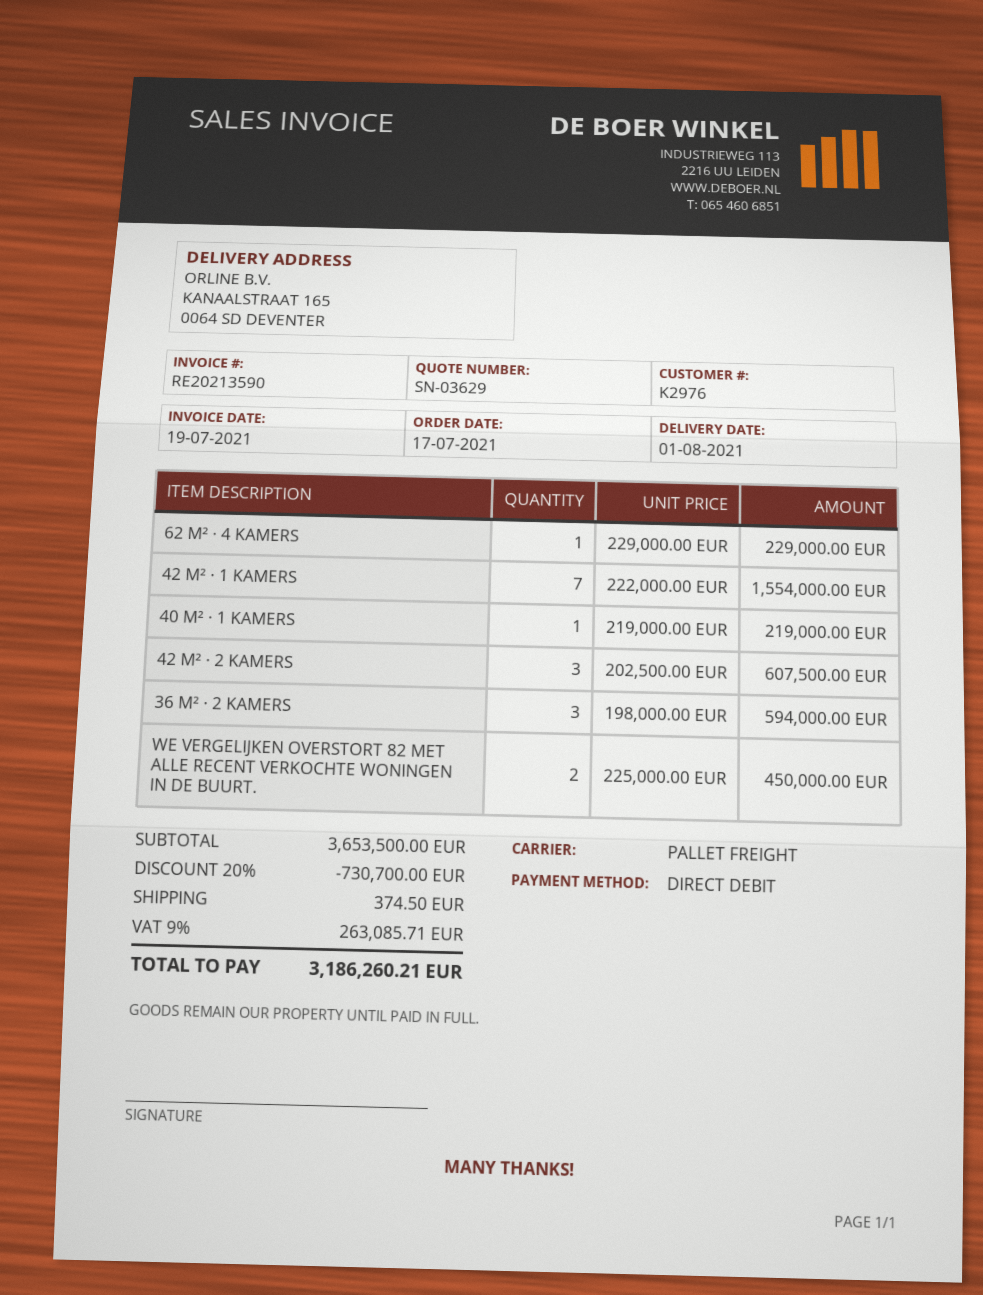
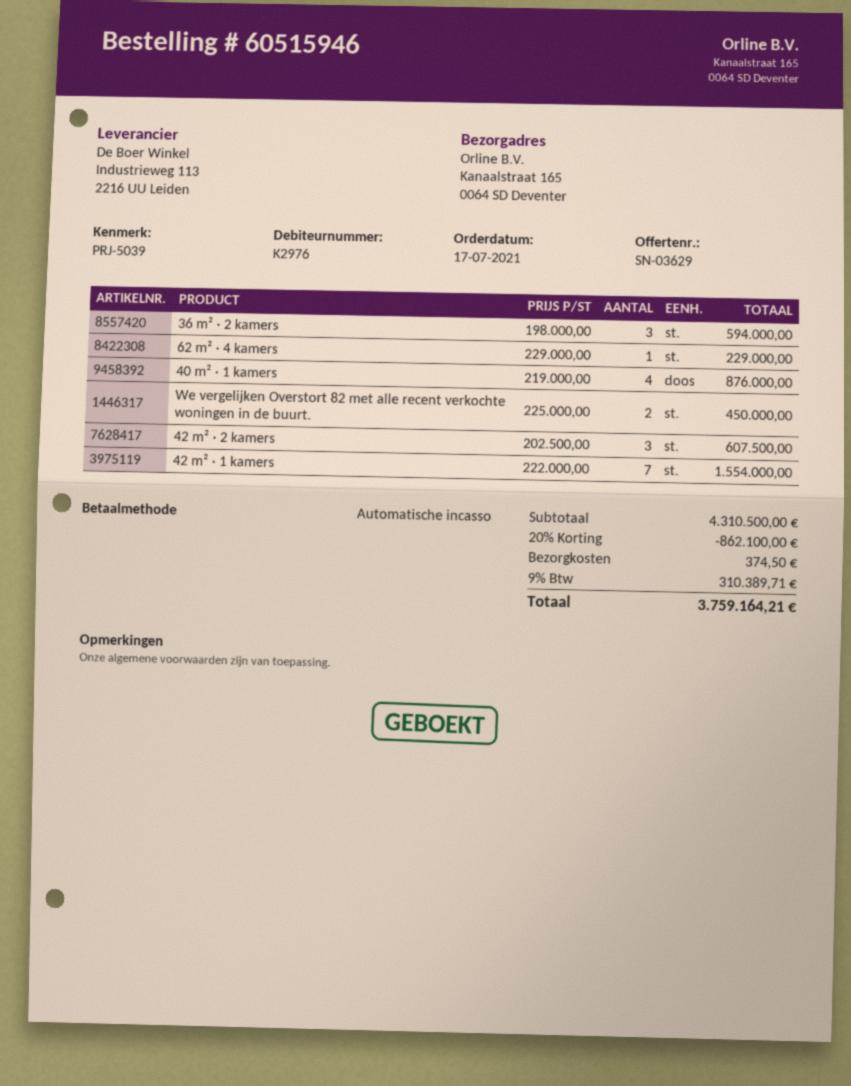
40 M² · 1 KAMERS: 1 x 219000.00 = 219000.00 -> 4 x 219000.00 = 876000.00
subtotal: 3653500.00 -> 4310500.00
discount: 20% = 730700.00 -> 20% = 862100.00
tax: 9% = 263085.71 -> 9% = 310389.71
total: 3186260.21 -> 3759164.21

